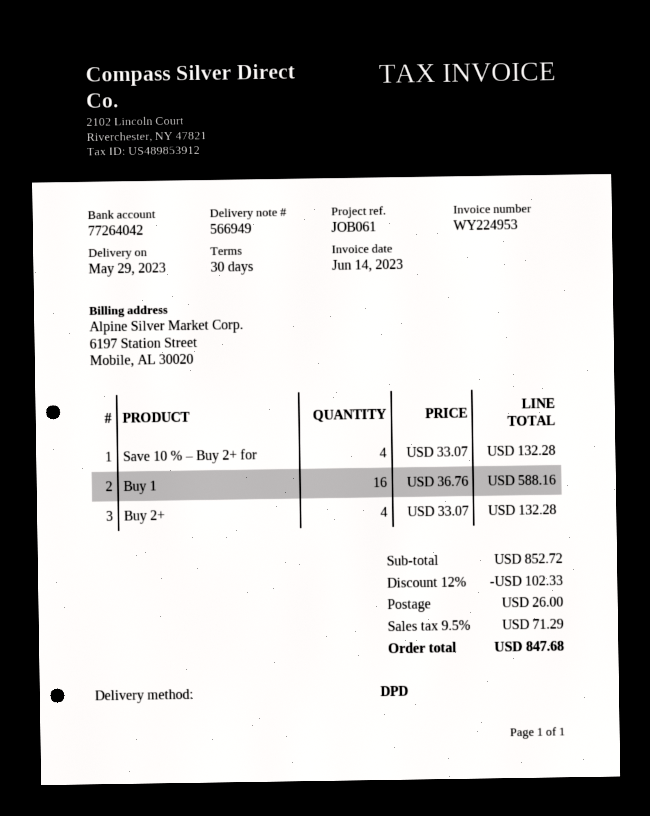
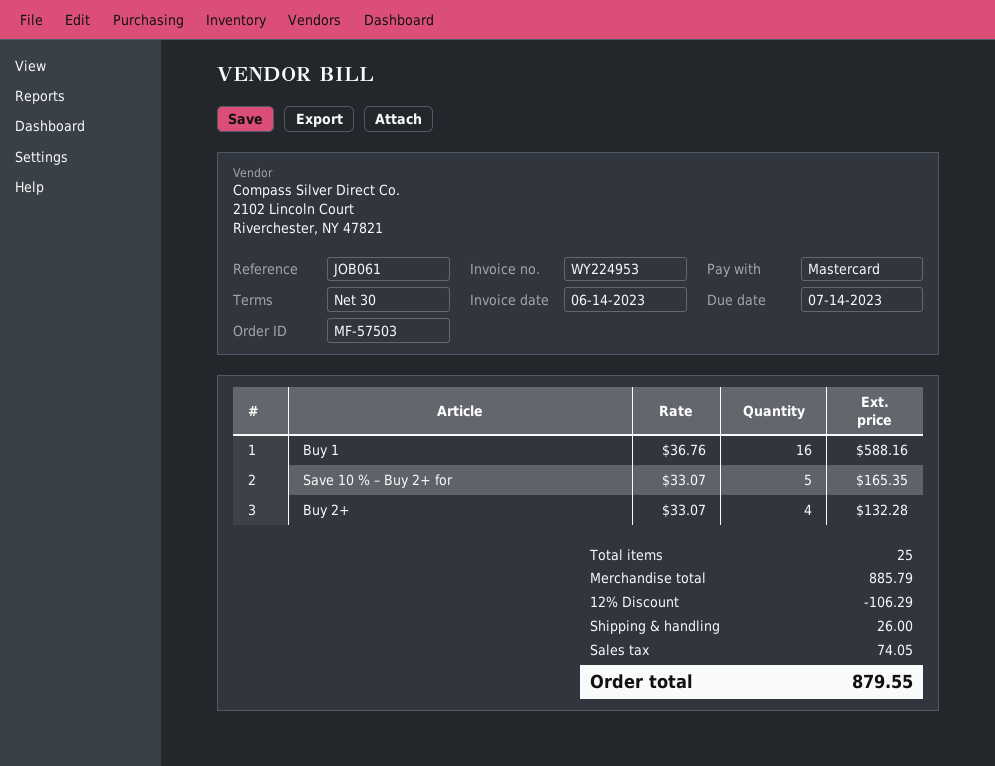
Save 10 % – Buy 2+ for: 4 x 33.07 = 132.28 -> 5 x 33.07 = 165.35
subtotal: 852.72 -> 885.79
discount: 12% = 102.33 -> 12% = 106.29
tax: 71.29 -> 74.05
total: 847.68 -> 879.55

